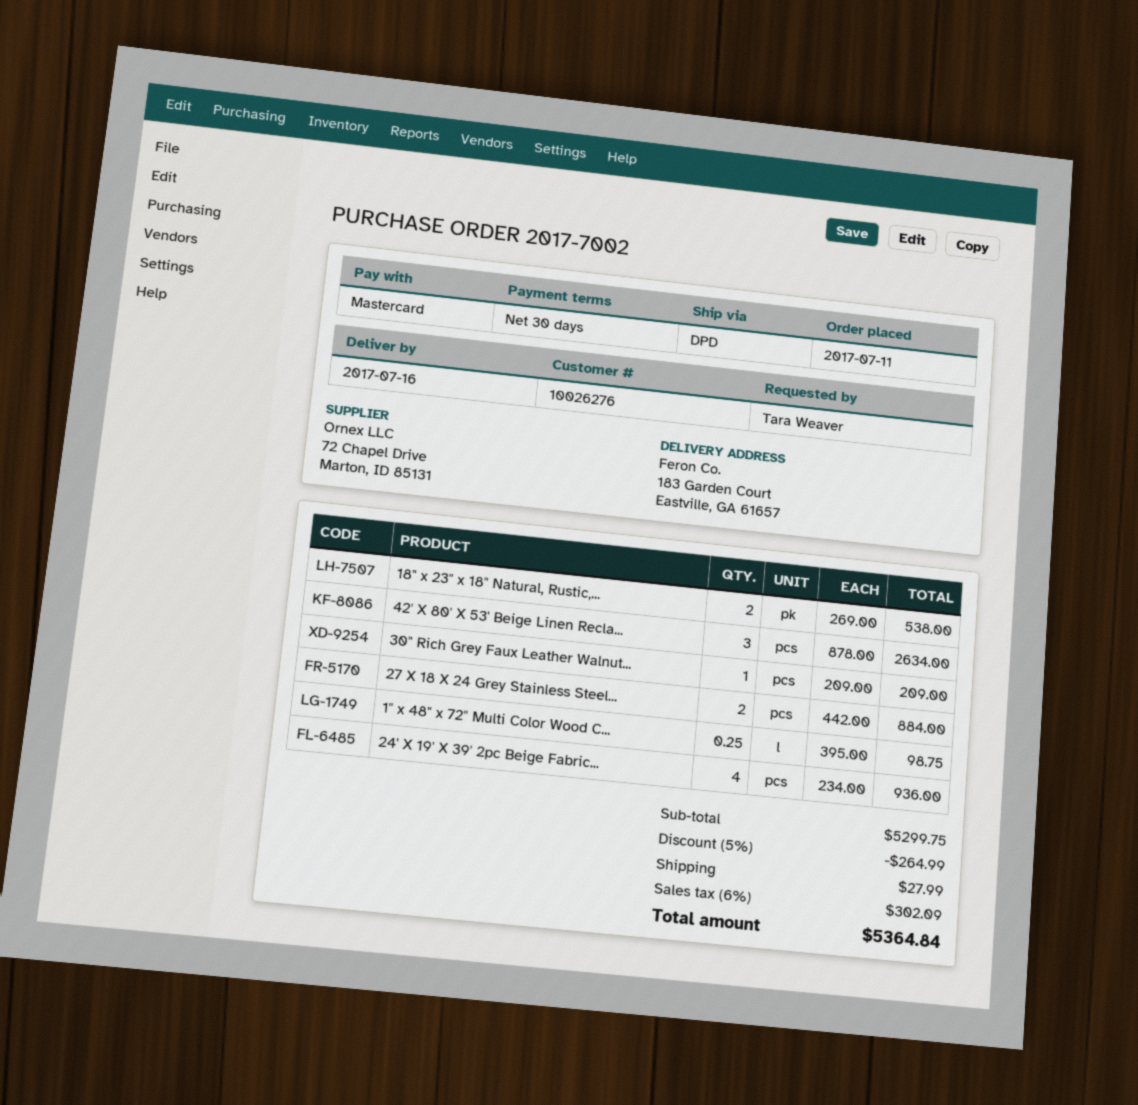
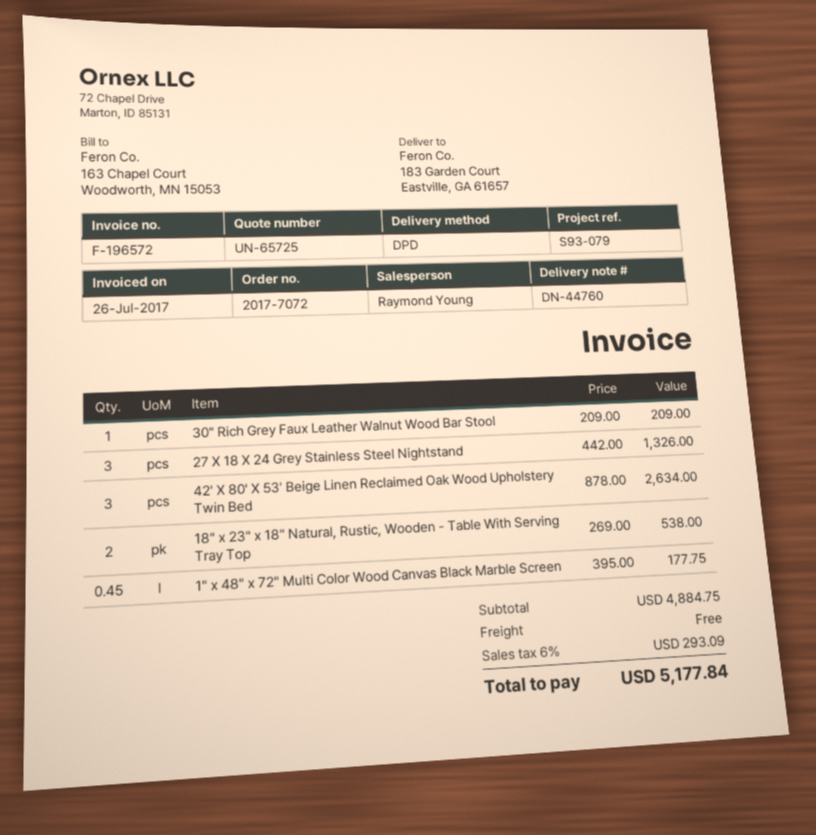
order number: 2017-7002 -> 2017-7072
27 X 18 X 24 Grey Stainless Steel...: 2 x 442.00 = 884.00 -> 3 x 442.00 = 1326.00
1" x 48" x 72" Multi Color Wood C...: 0.25 x 395.00 = 98.75 -> 0.45 x 395.00 = 177.75
24' X 19' X 39' 2pc Beige Fabric...: 4 x 234.00 = 936.00 -> none
subtotal: 5299.75 -> 4884.75
discount: 5% = 264.99 -> none
shipping: 27.99 -> 0.00
tax: 6% = 302.09 -> 6% = 293.09
total: 5364.84 -> 5177.84

